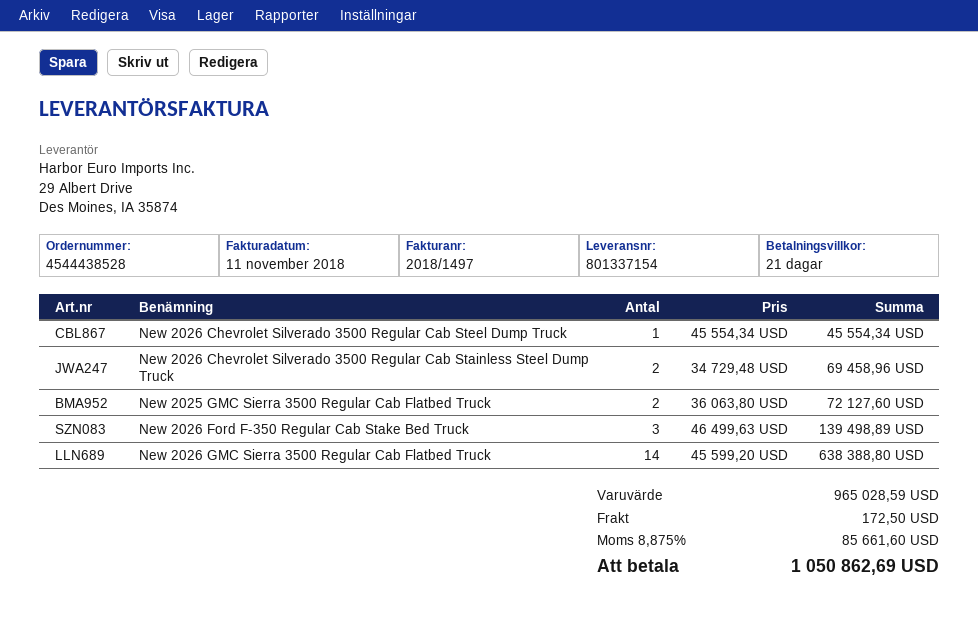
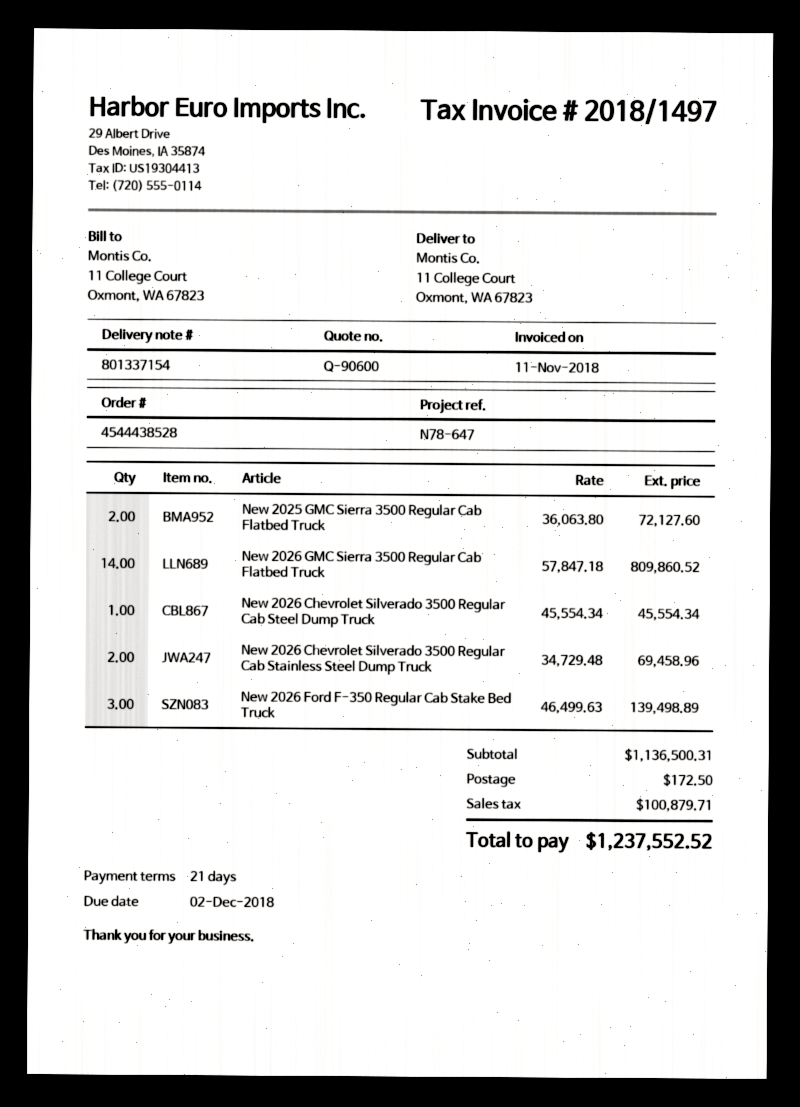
New 2026 GMC Sierra 3500 Regular Cab Flatbed Truck: 14 x 45599.20 = 638388.80 -> 14 x 57847.18 = 809860.52
subtotal: 965028.59 -> 1136500.31
tax: 85661.60 -> 100879.71
total: 1050862.69 -> 1237552.52

